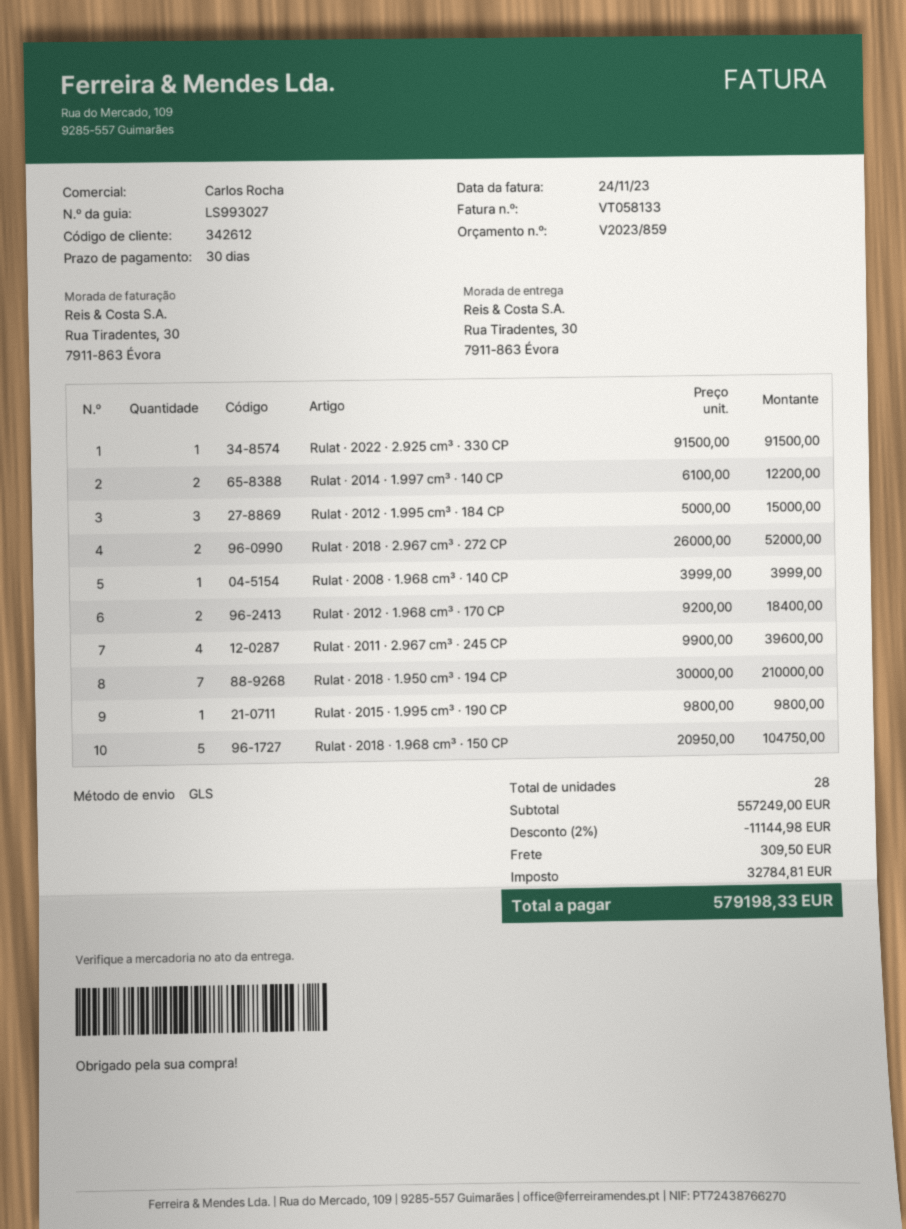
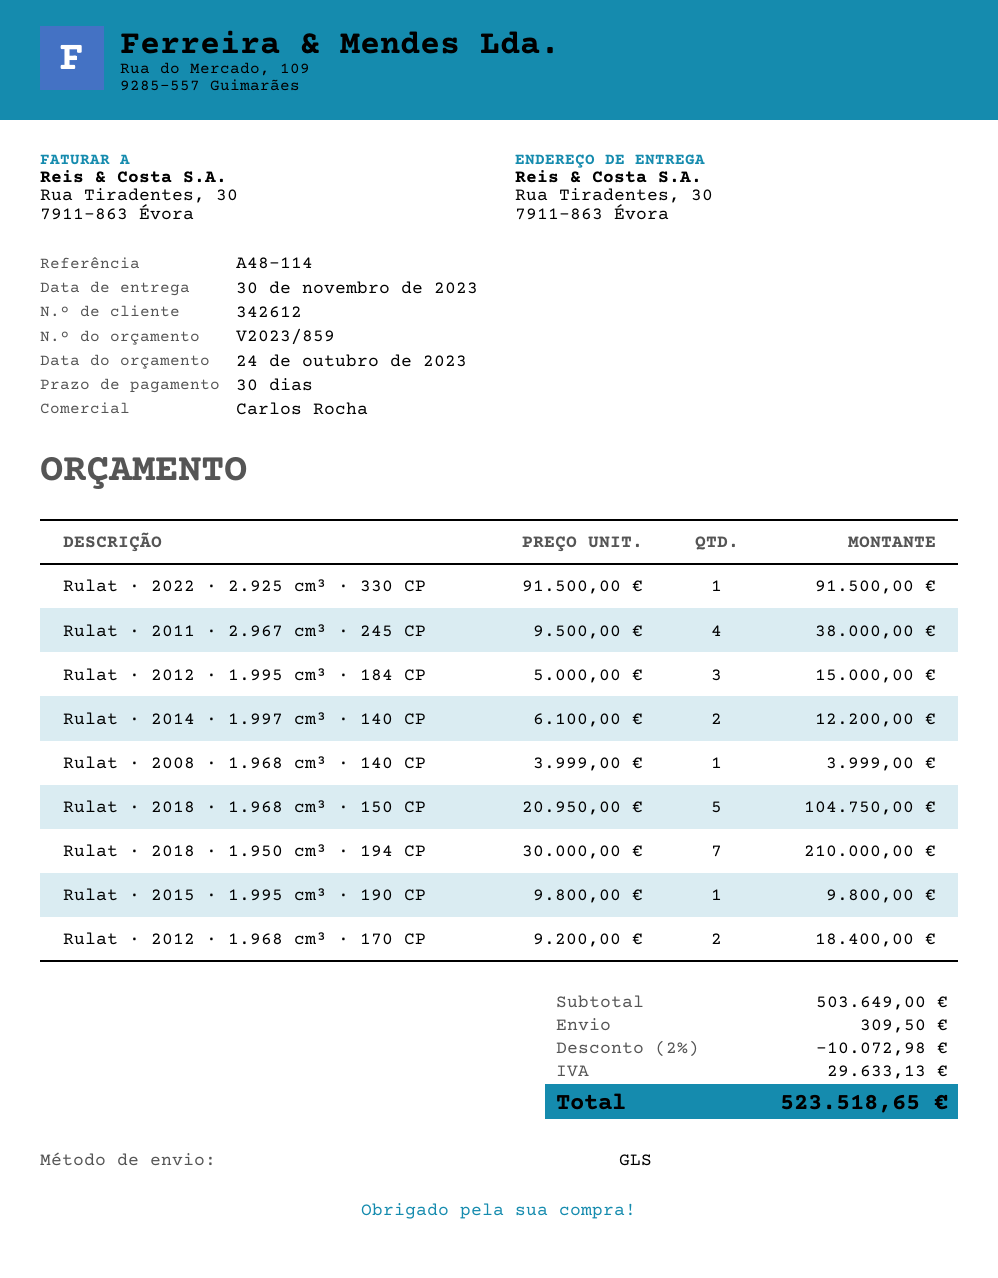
Rulat · 2018 · 2.967 cm³ · 272 CP: 2 x 26000.00 = 52000.00 -> none
Rulat · 2011 · 2.967 cm³ · 245 CP: 4 x 9900.00 = 39600.00 -> 4 x 9500.00 = 38000.00
subtotal: 557249.00 -> 503649.00
discount: 2% = 11144.98 -> 2% = 10072.98
tax: 32784.81 -> 29633.13
total: 579198.33 -> 523518.65

